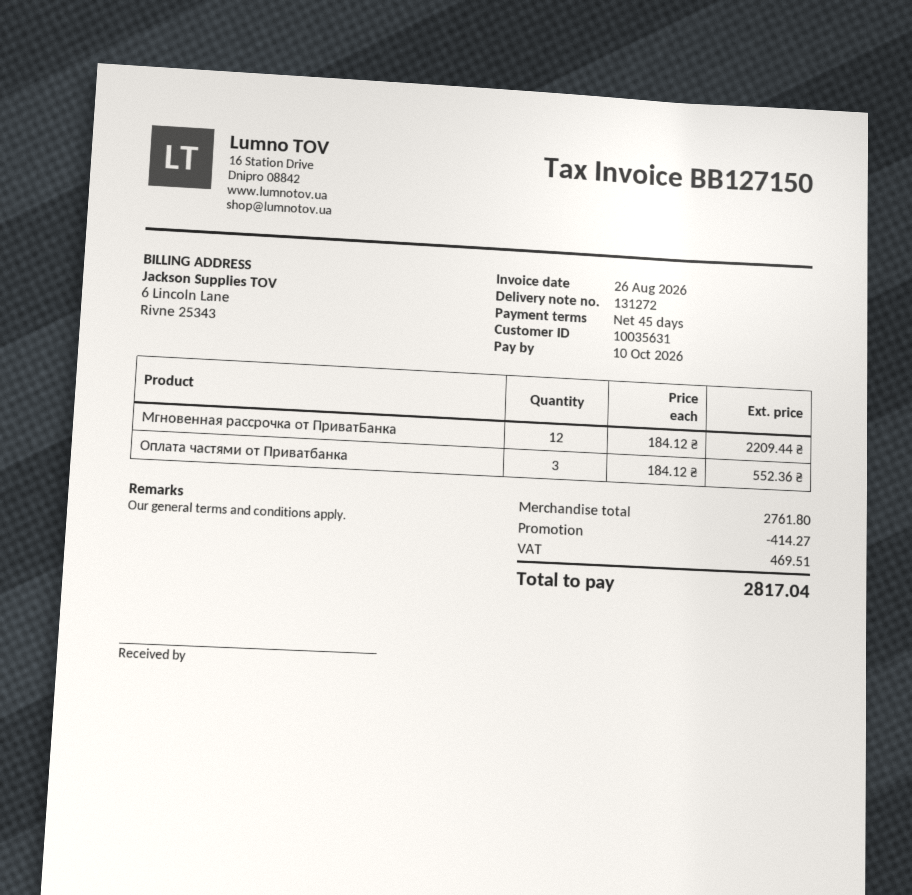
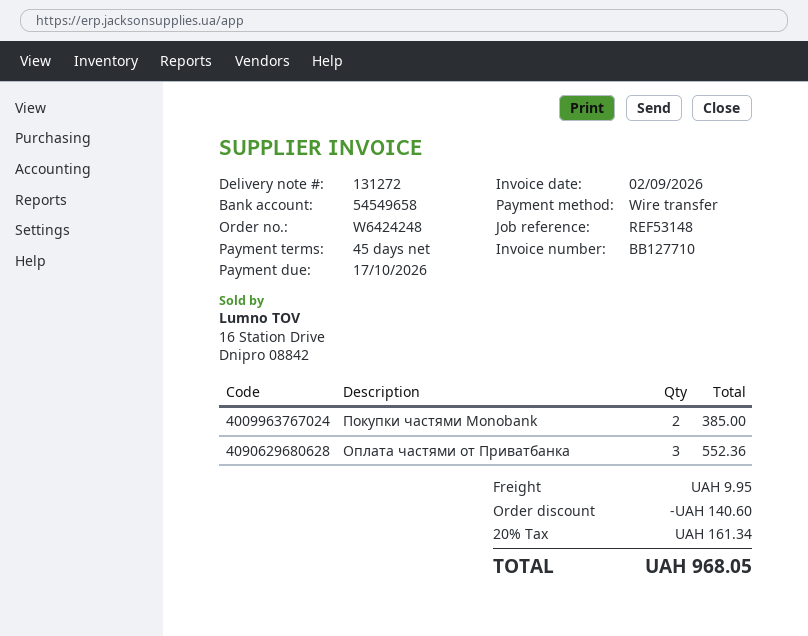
invoice number: BB127150 -> BB127710
invoice date: 2026-08-26 -> 2026-09-02
due date: 2026-10-10 -> 2026-10-17
Мгновенная рассрочка от ПриватБанка: 12 for 2209.44 -> none
Покупки частями Monobank: none -> 2 for 385.00
discount: 414.27 -> 140.60
shipping: none -> 9.95
tax: 469.51 -> 161.34
total: 2817.04 -> 968.05

